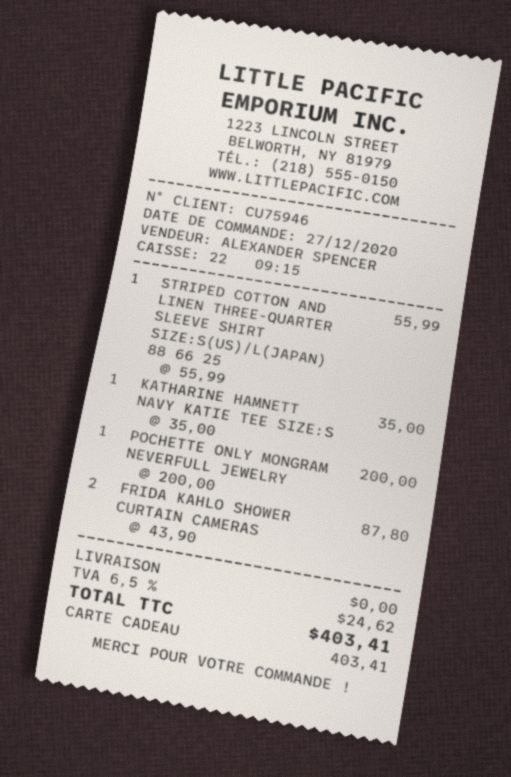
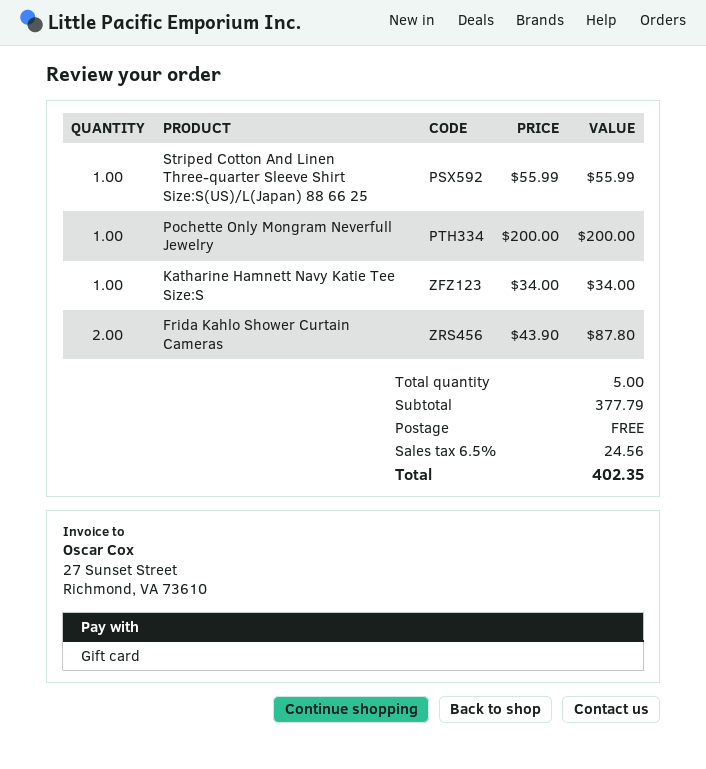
KATHARINE HAMNETT NAVY KATIE TEE SIZE:S: 1 x 35.00 = 35.00 -> 1 x 34.00 = 34.00
tax: 6.5% = 24.62 -> 6.5% = 24.56
total: 403.41 -> 402.35

